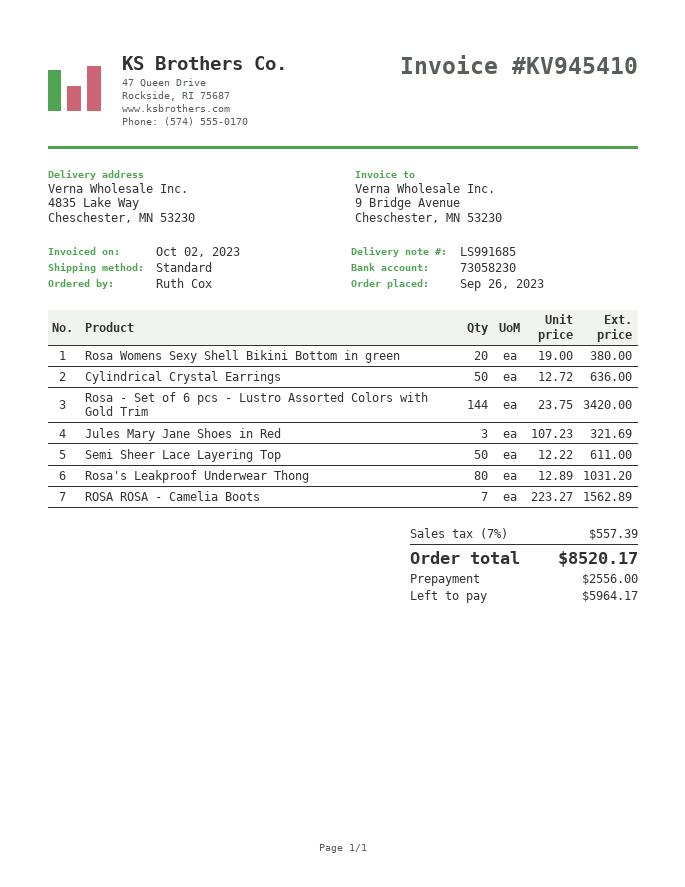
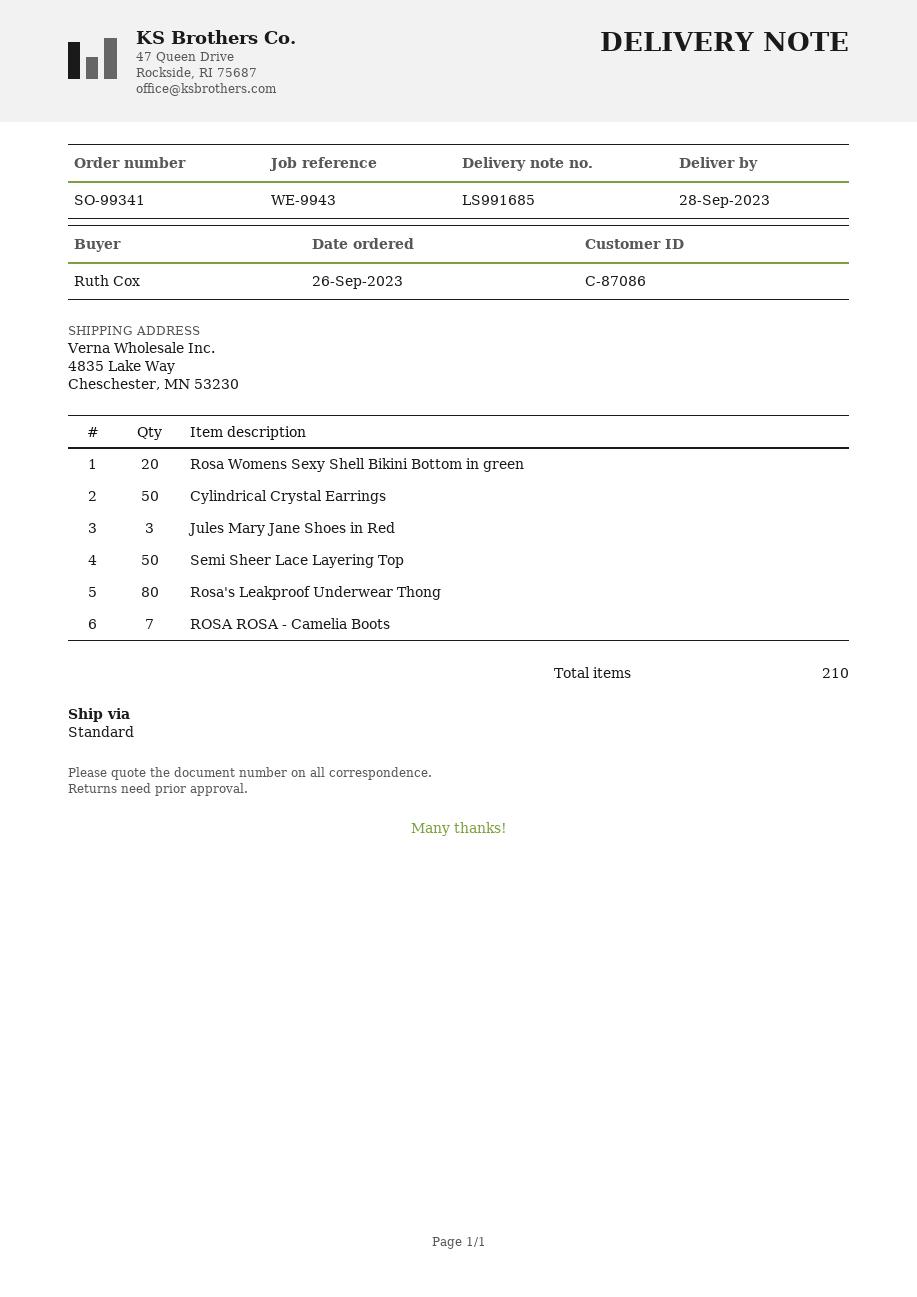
Rosa - Set of 6 pcs - Lustro Assorted Colors with Gold Trim: 144 -> none

